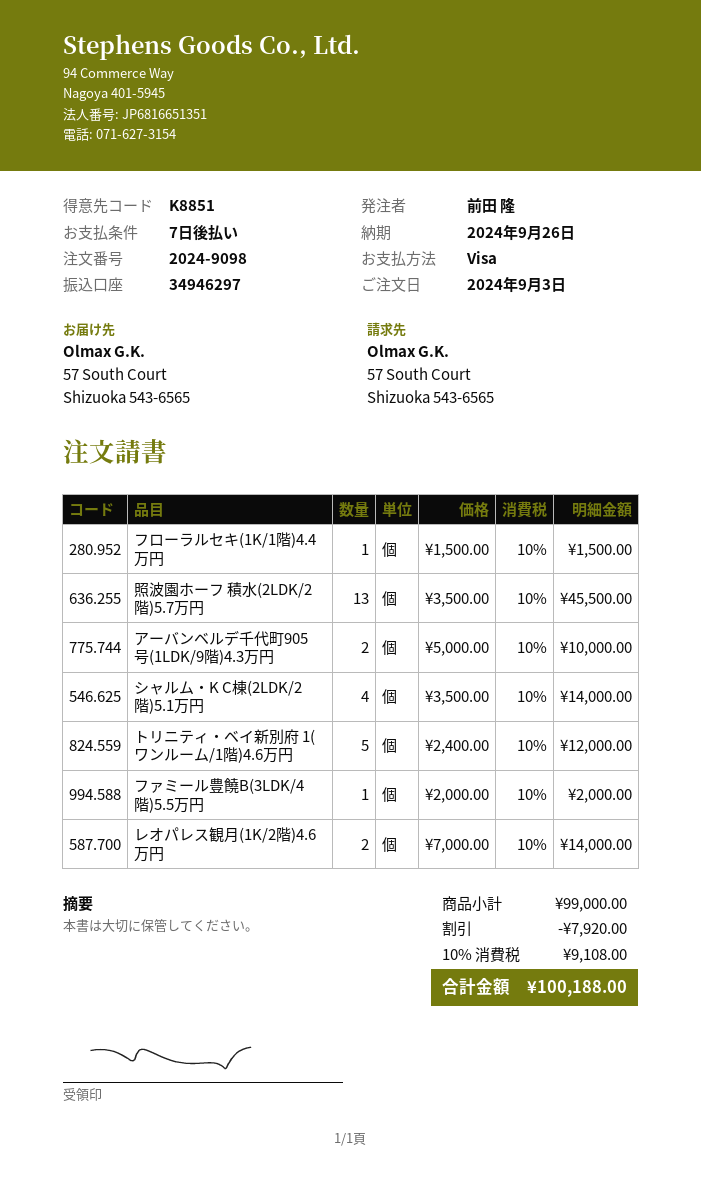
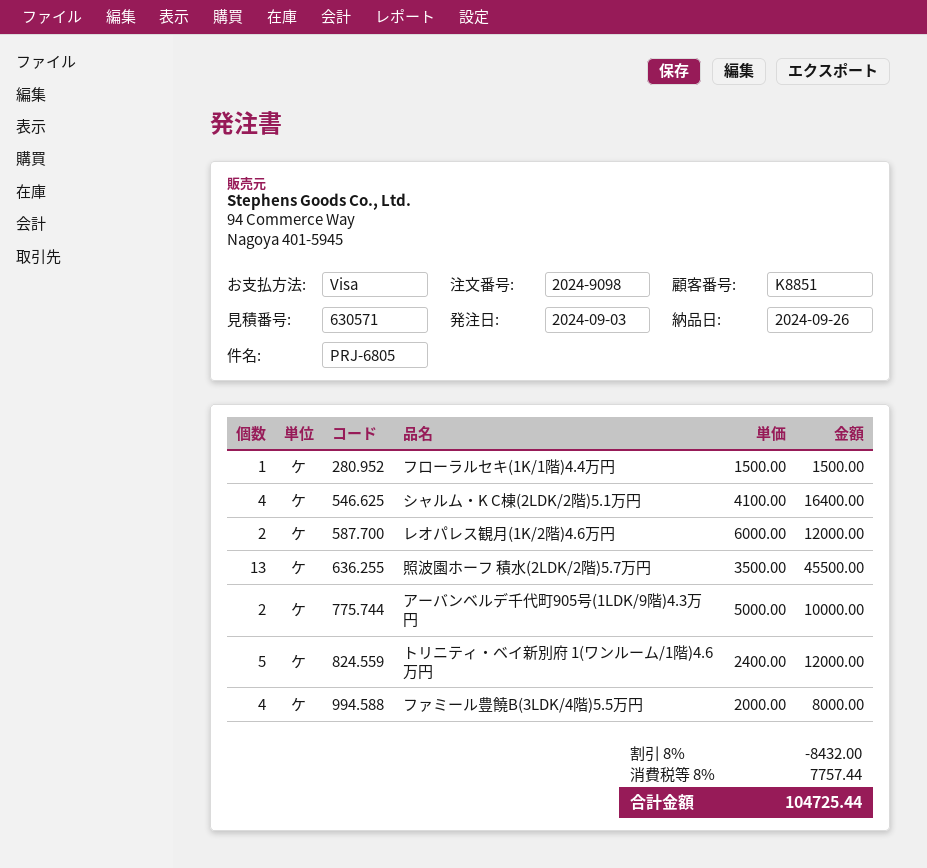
シャルム・K C棟(2LDK/2階)5.1万円: 4 x 3500.00 = 14000.00 -> 4 x 4100.00 = 16400.00
ファミール豊饒B(3LDK/4階)5.5万円: 1 x 2000.00 = 2000.00 -> 4 x 2000.00 = 8000.00
レオパレス観月(1K/2階)4.6万円: 2 x 7000.00 = 14000.00 -> 2 x 6000.00 = 12000.00
discount: 7920.00 -> 8432.00
tax: 10% = 9108.00 -> 8% = 7757.44
total: 100188.00 -> 104725.44

